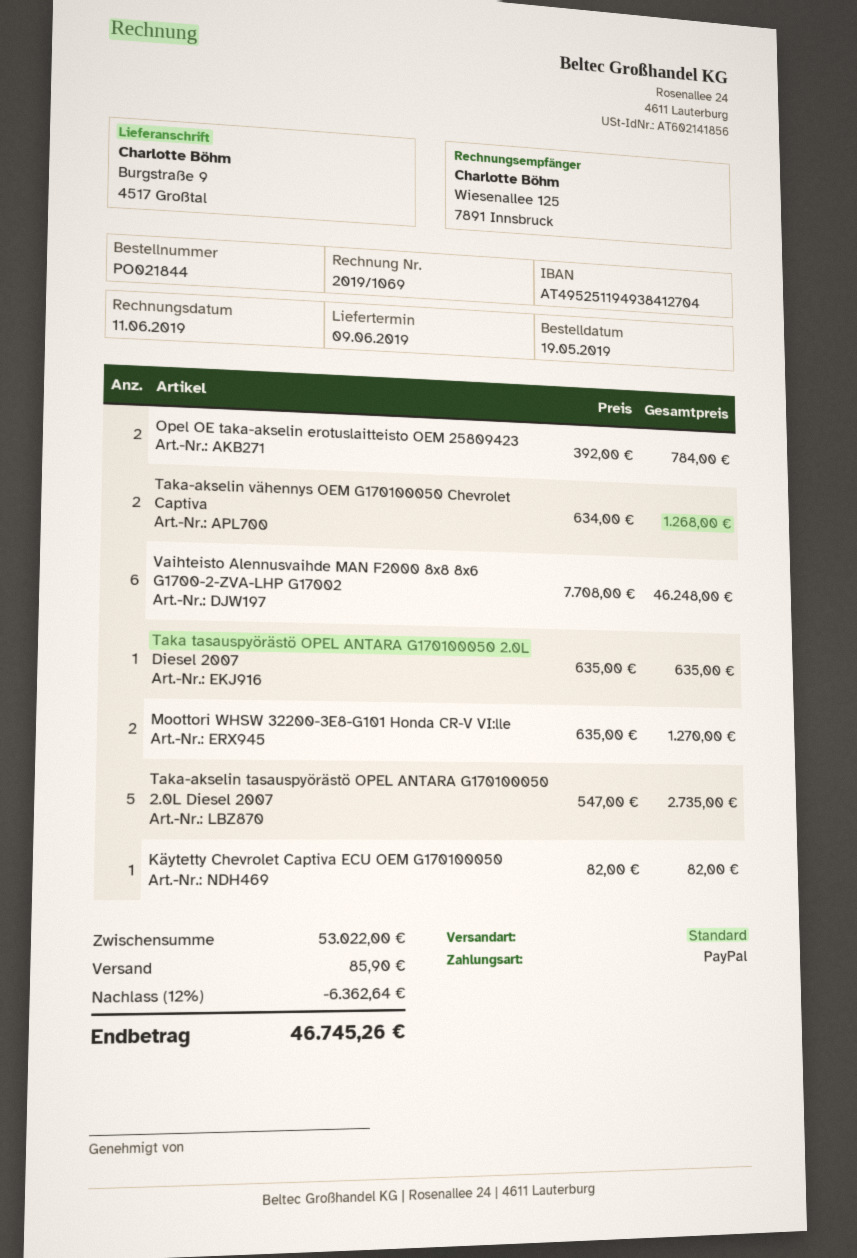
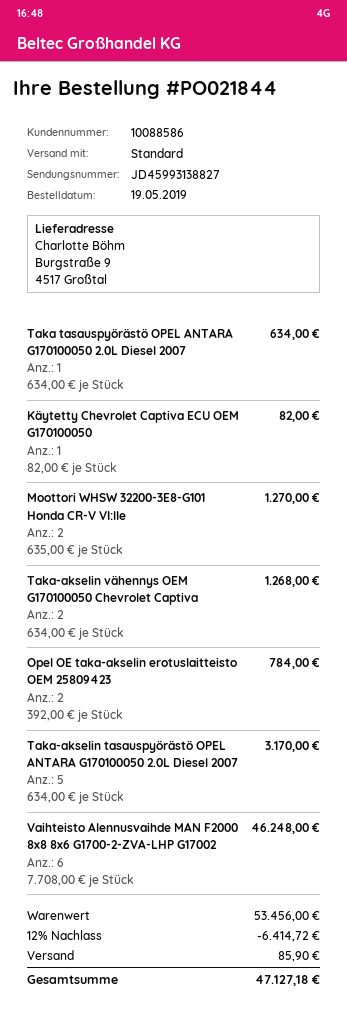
Taka tasauspyörästö OPEL ANTARA G170100050 2.0L Diesel 2007: 1 x 635.00 = 635.00 -> 1 x 634.00 = 634.00
Taka-akselin tasauspyörästö OPEL ANTARA G170100050 2.0L Diesel 2007: 5 x 547.00 = 2735.00 -> 5 x 634.00 = 3170.00
subtotal: 53022.00 -> 53456.00
discount: 12% = 6362.64 -> 12% = 6414.72
total: 46745.26 -> 47127.18

